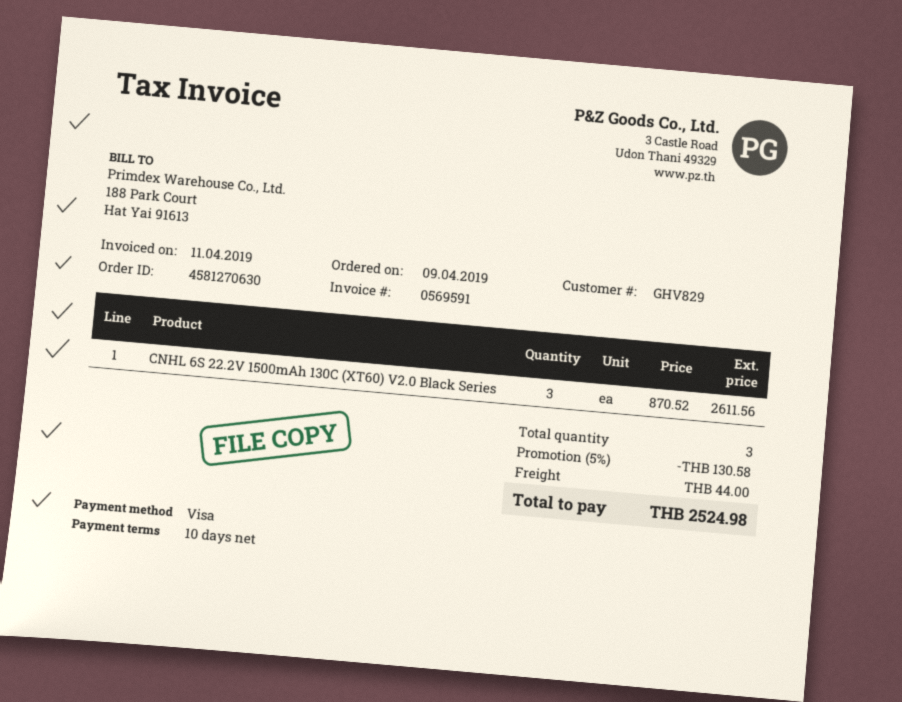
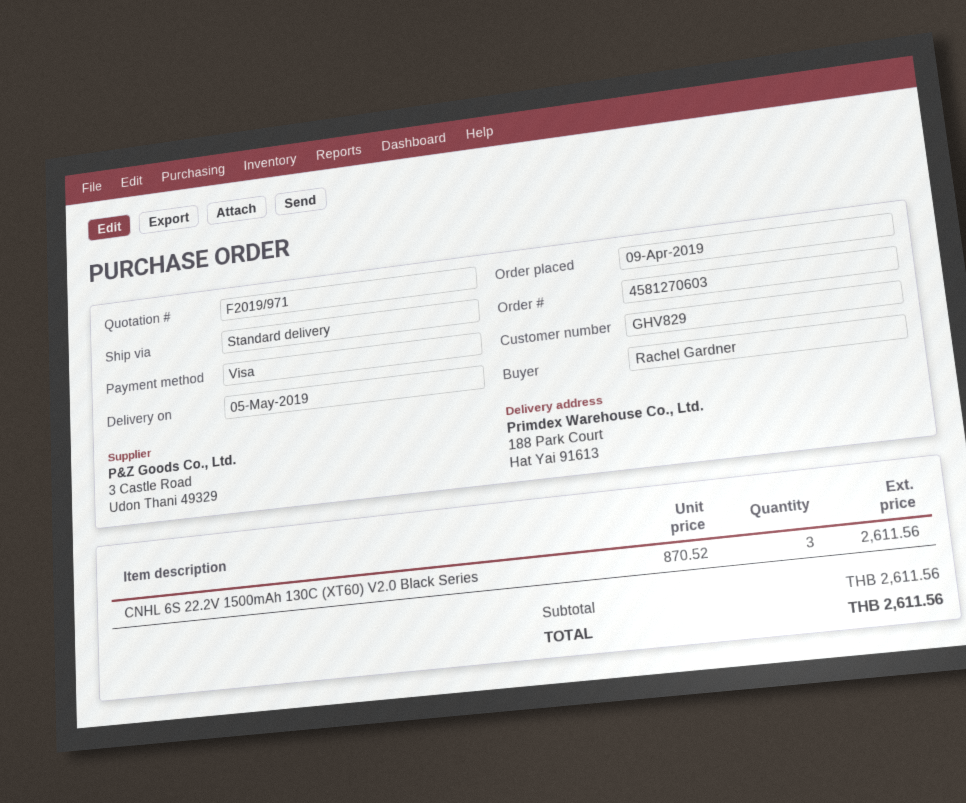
order number: 4581270630 -> 4581270603
discount: 5% = 130.58 -> none
shipping: 44.00 -> none
total: 2524.98 -> 2611.56

